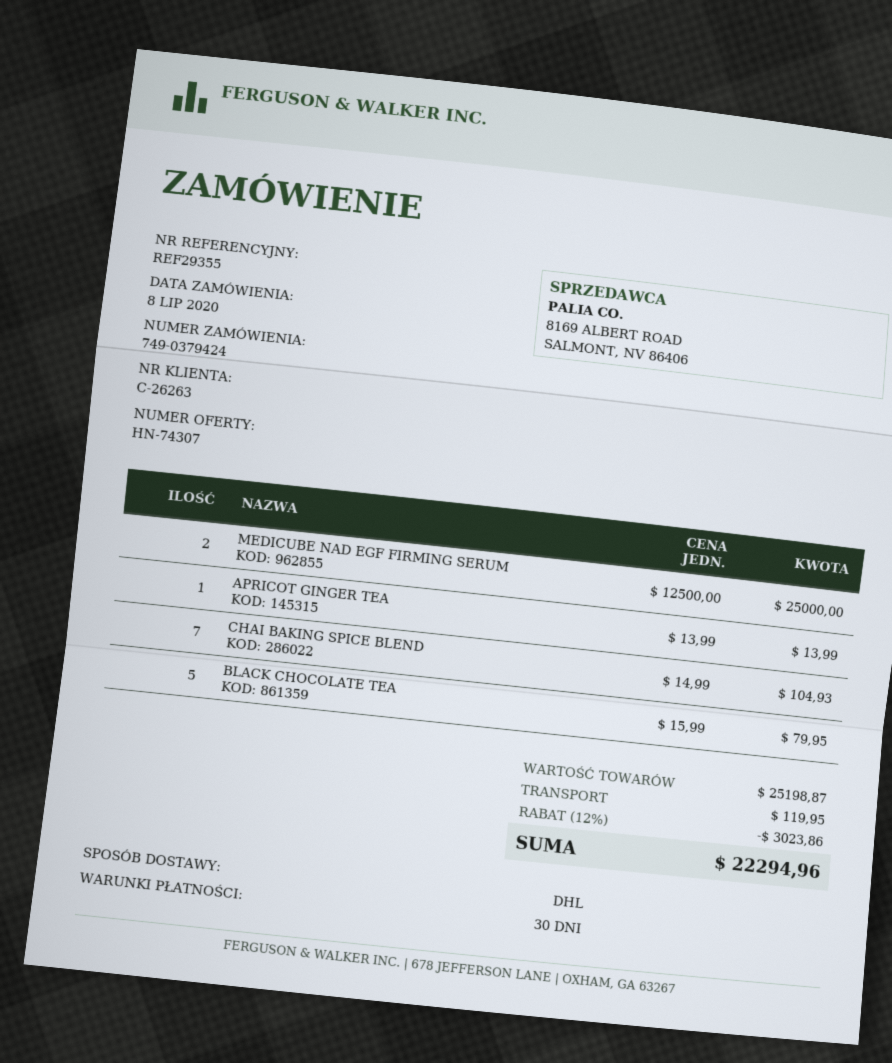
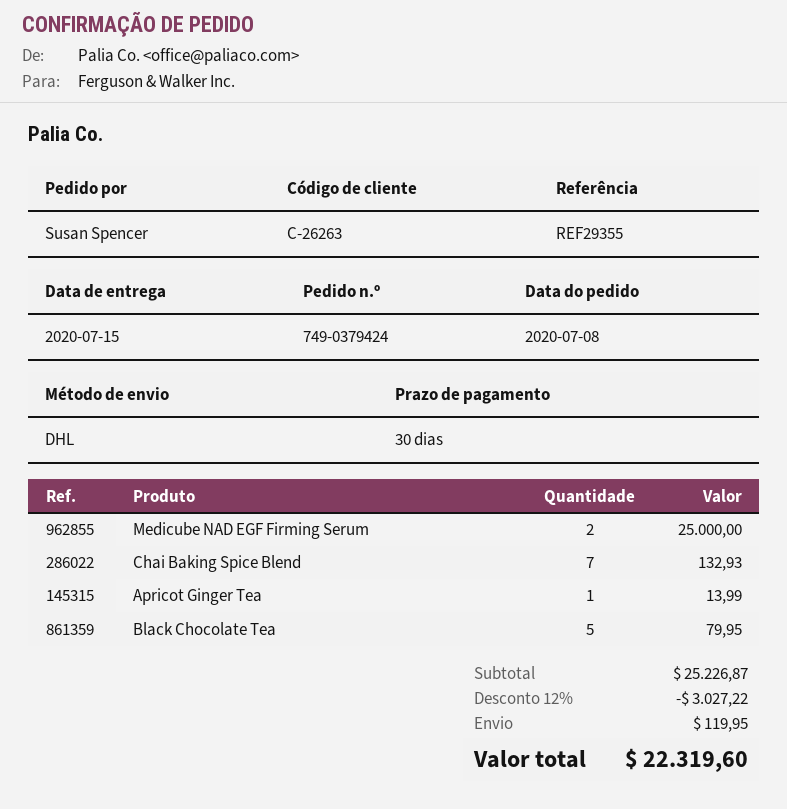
CHAI BAKING SPICE BLEND: 7 for 104.93 -> 7 for 132.93
subtotal: 25198.87 -> 25226.87
discount: 12% = 3023.86 -> 12% = 3027.22
total: 22294.96 -> 22319.60

